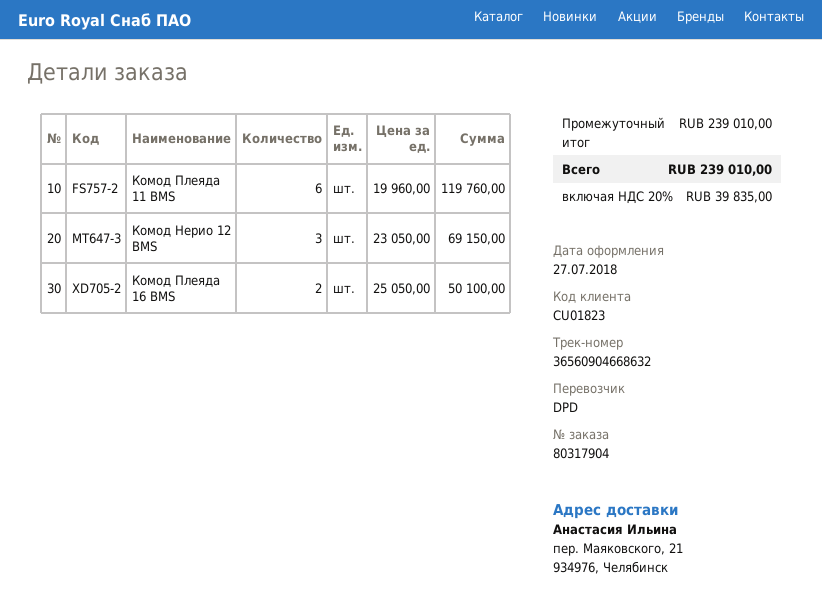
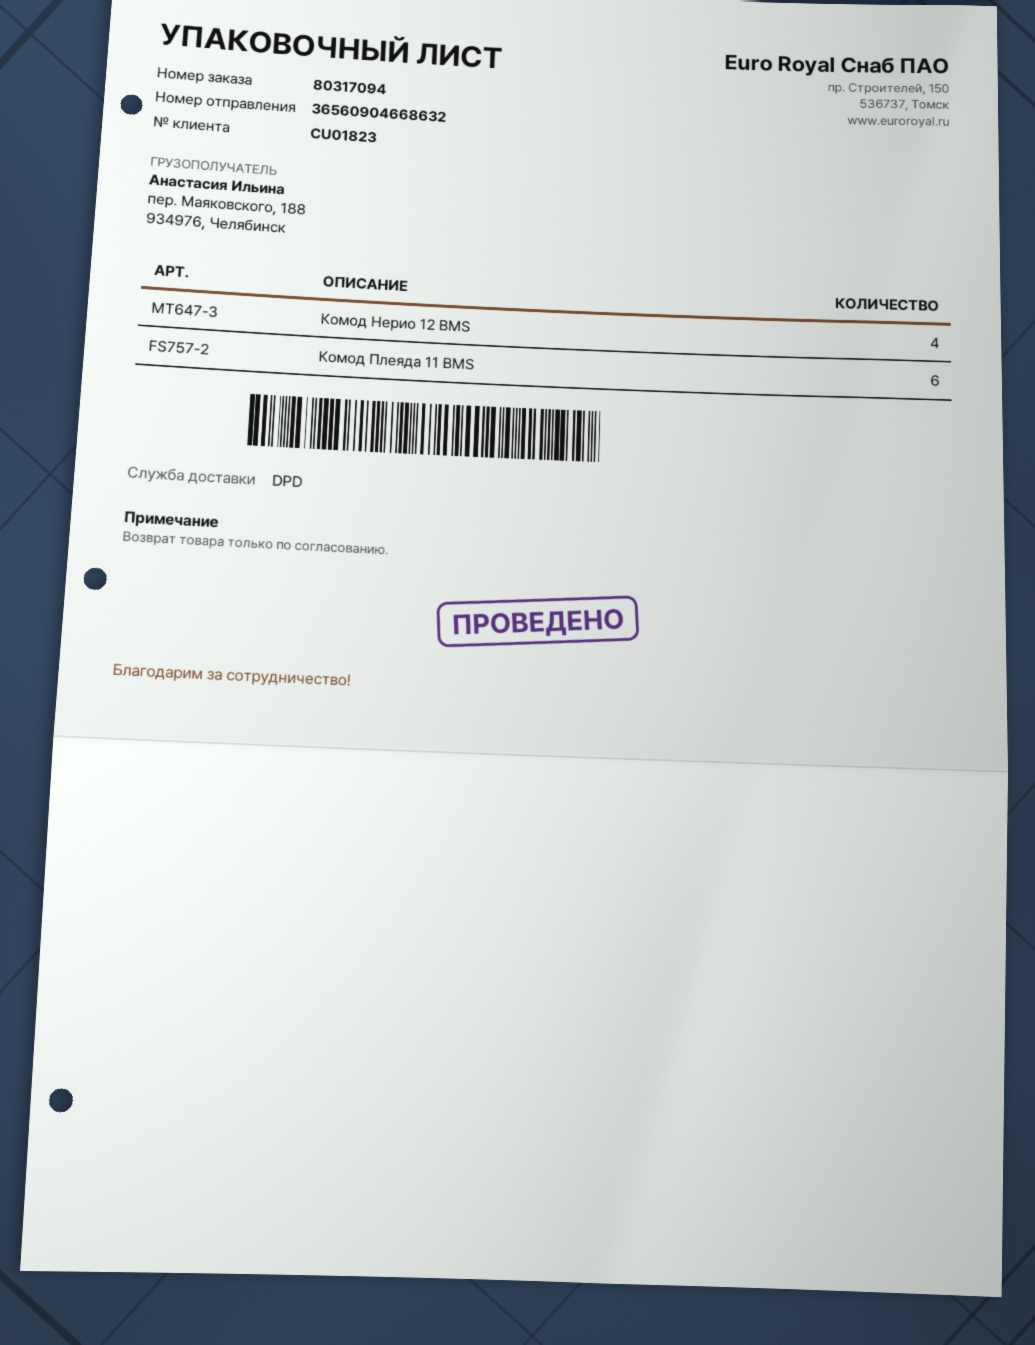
order number: 80317904 -> 80317094
ship to: пер. Маяковского, 21, 934976, Челябинск -> пер. Маяковского, 188, 934976, Челябинск
Комод Нерио 12 BMS: 3 -> 4
Комод Плеяда 16 BMS: 2 -> none

